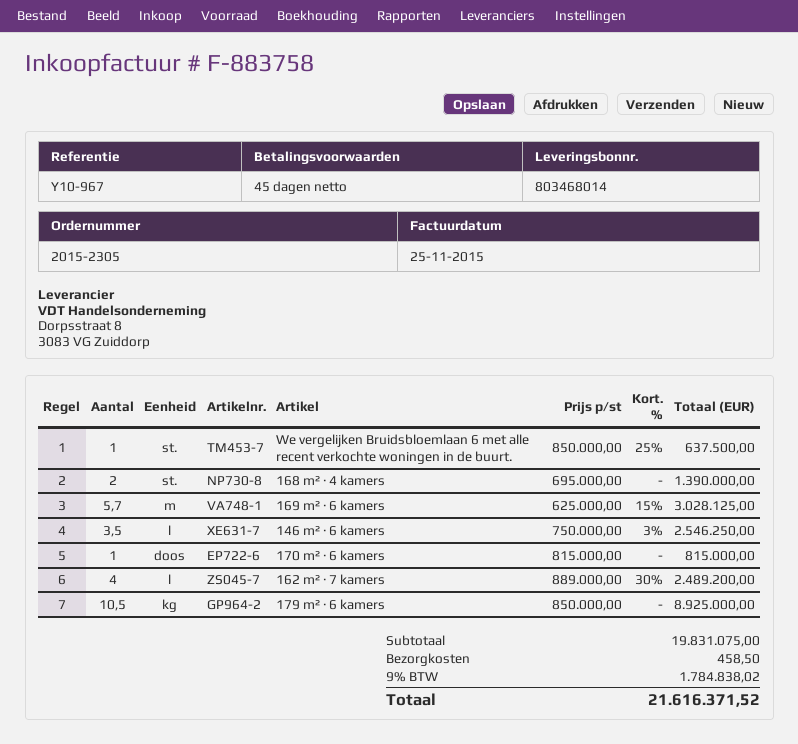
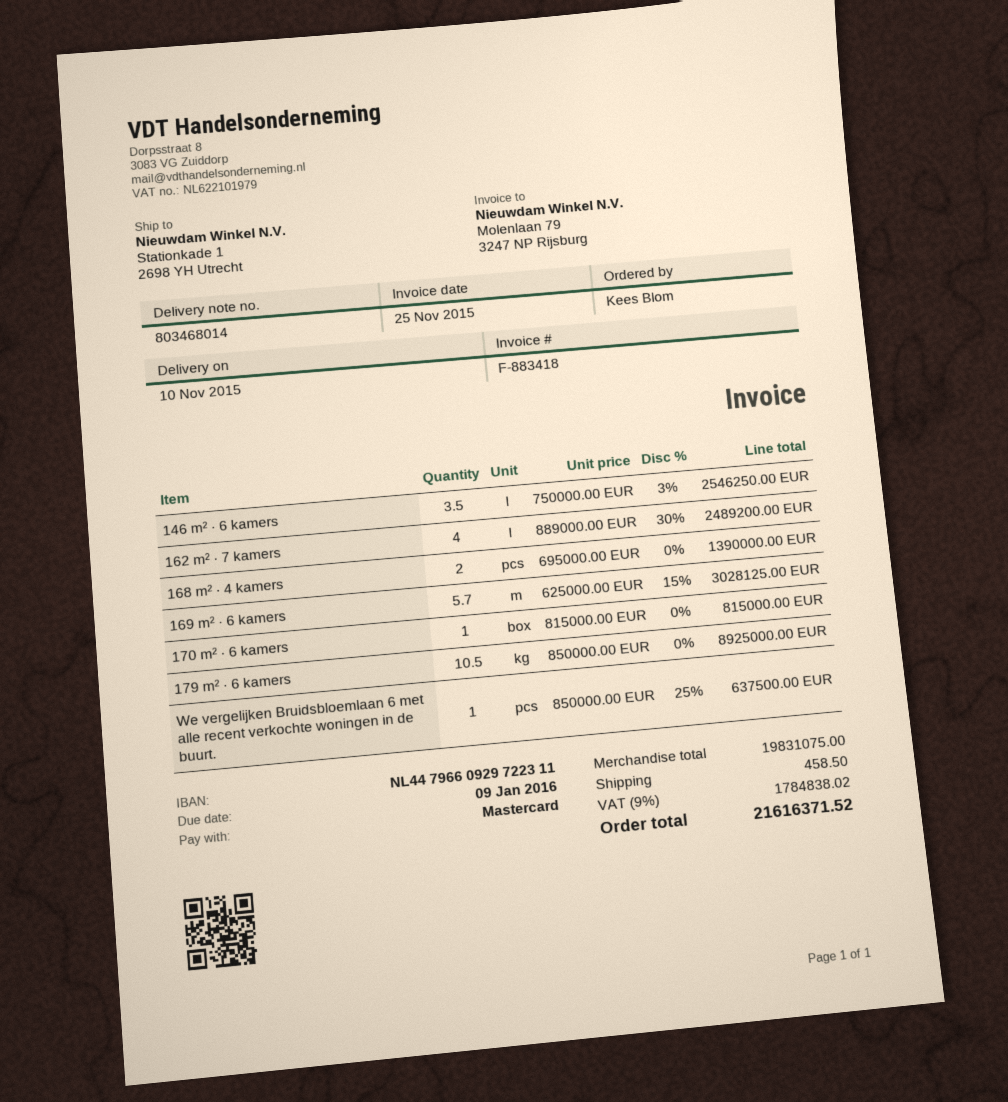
invoice number: F-883758 -> F-883418

